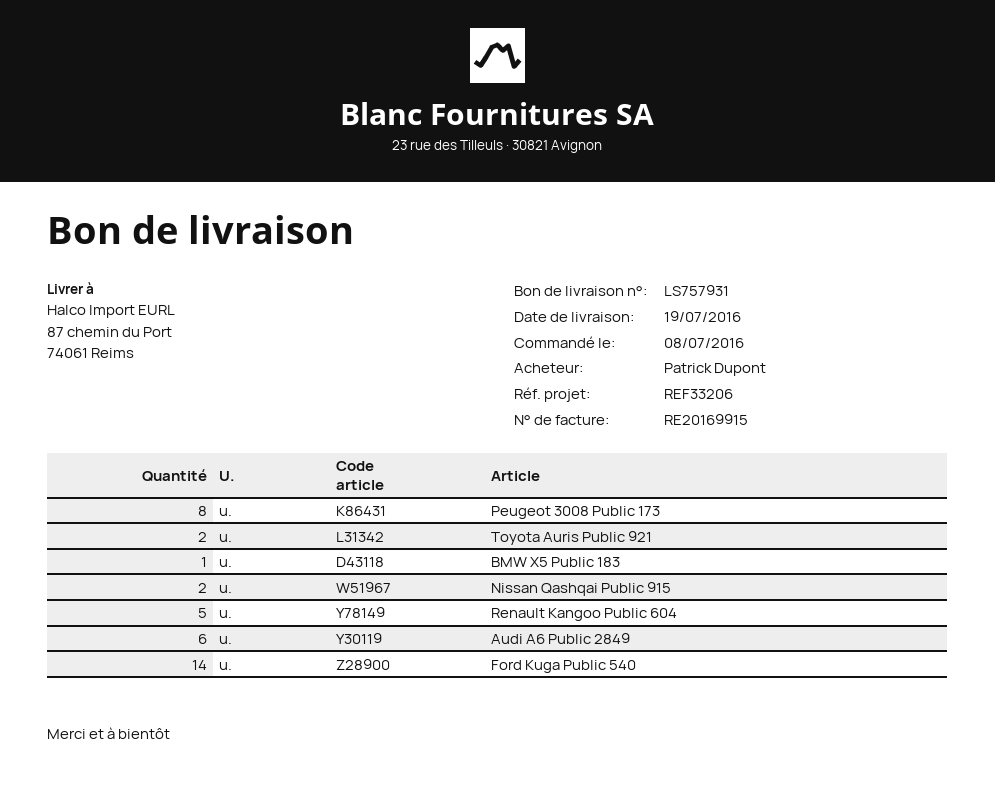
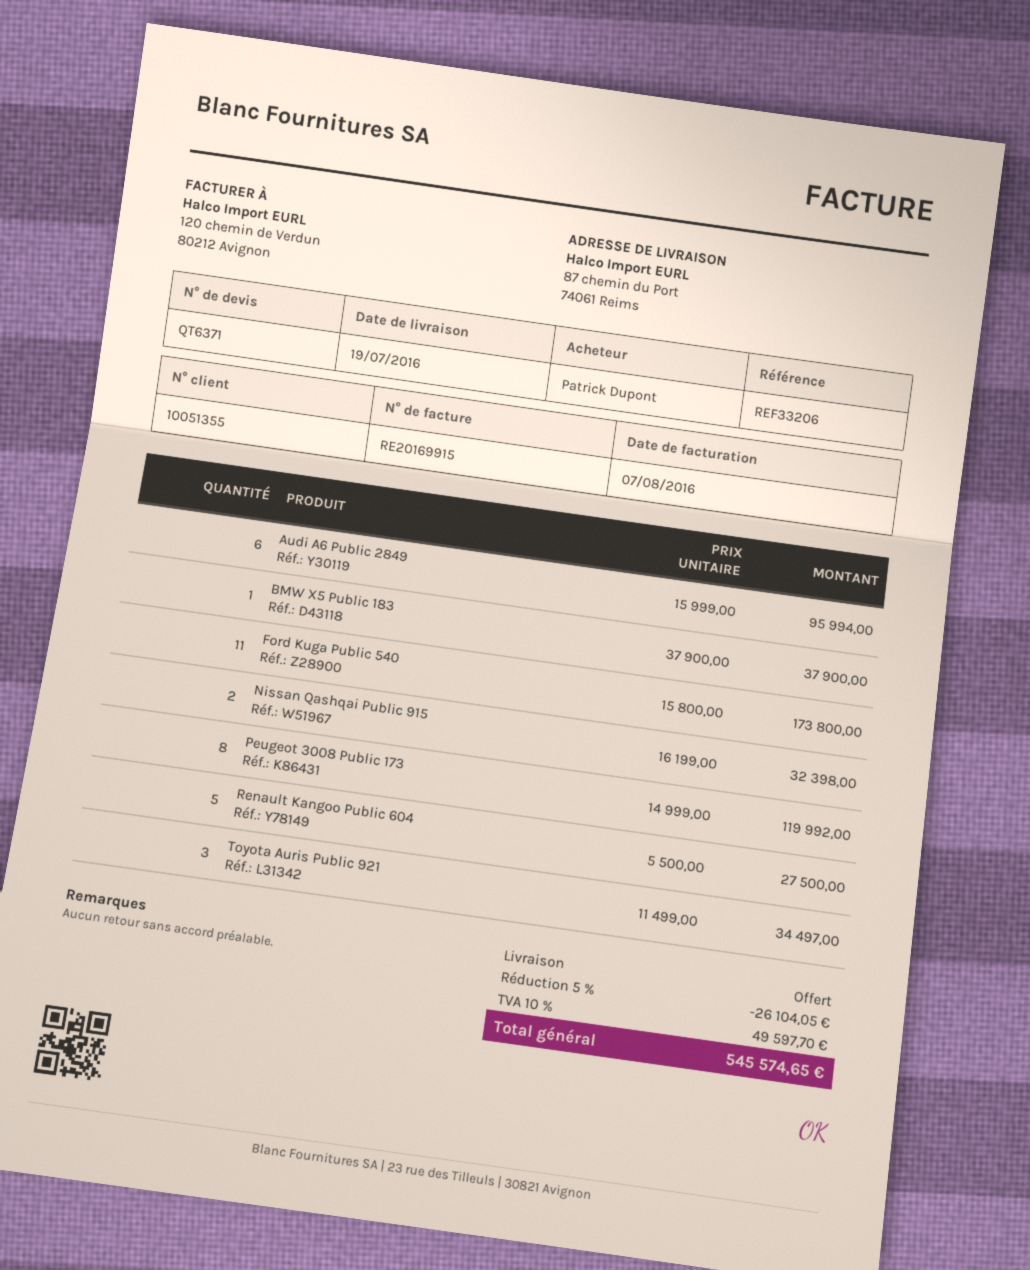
Toyota Auris Public 921: 2 -> 3
Ford Kuga Public 540: 14 -> 11

